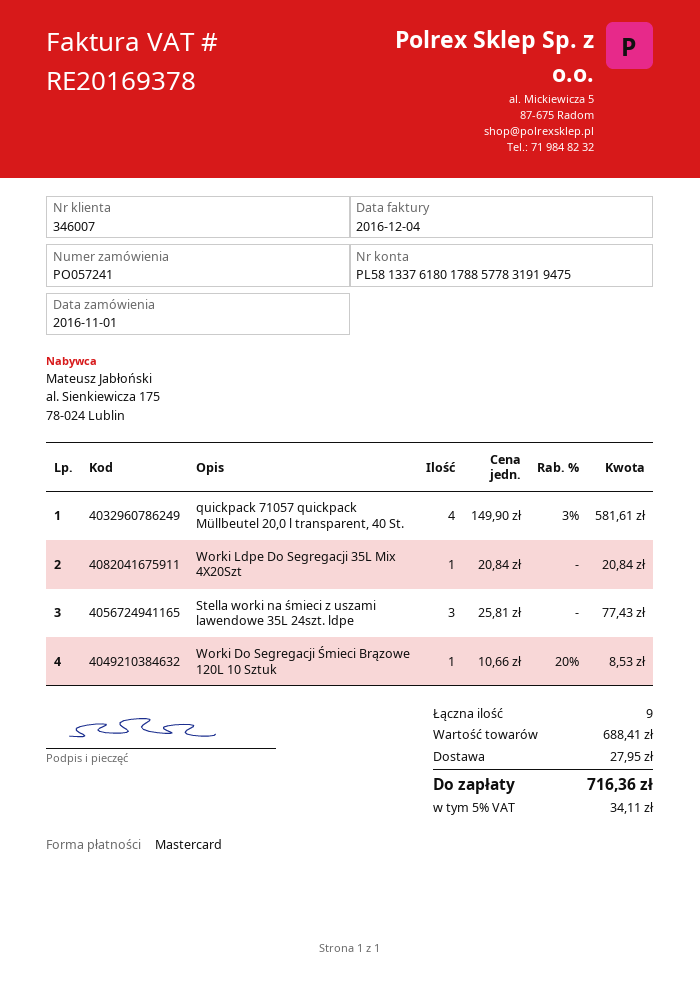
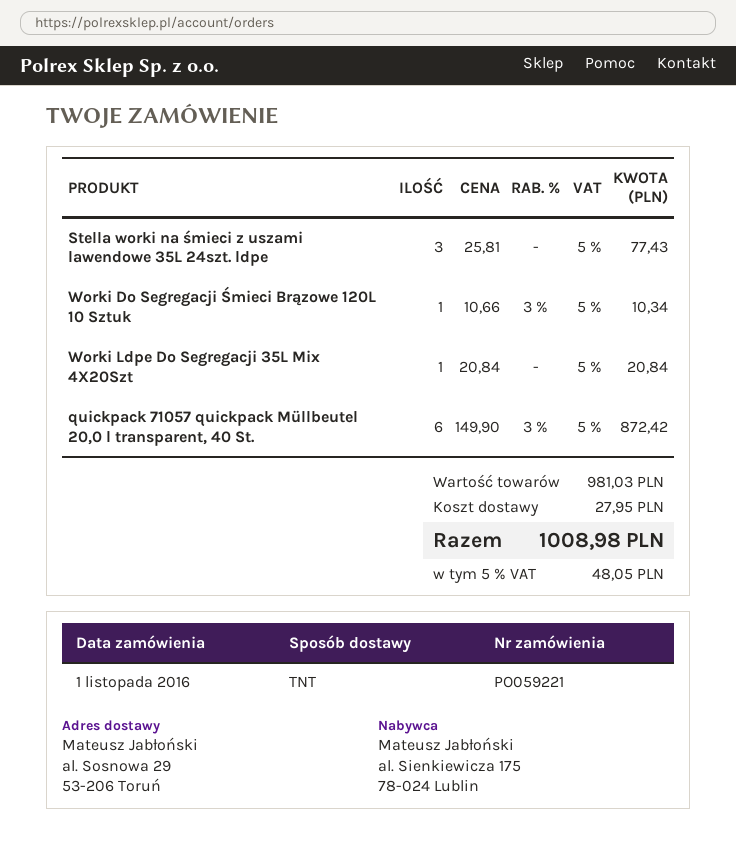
order number: PO057241 -> PO059221
quickpack 71057 quickpack Müllbeutel 20,0 l transparent, 40 St.: 4 x 149.90 - 3% = 581.61 -> 6 x 149.90 - 3% = 872.42
Worki Do Segregacji Śmieci Brązowe 120L 10 Sztuk: 1 x 10.66 - 20% = 8.53 -> 1 x 10.66 - 3% = 10.34
subtotal: 688.41 -> 981.03
tax: 5% = 34.11 -> 5% = 48.05
total: 716.36 -> 1008.98

